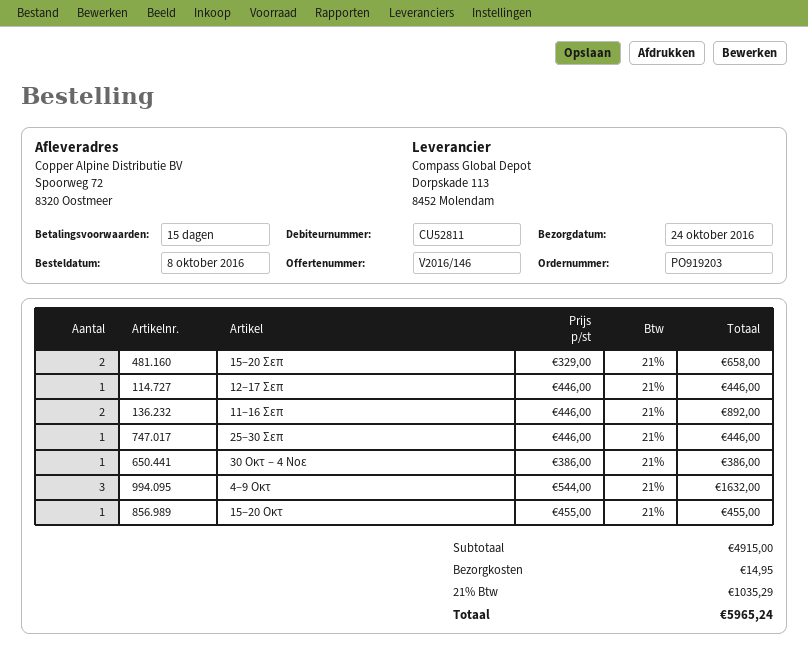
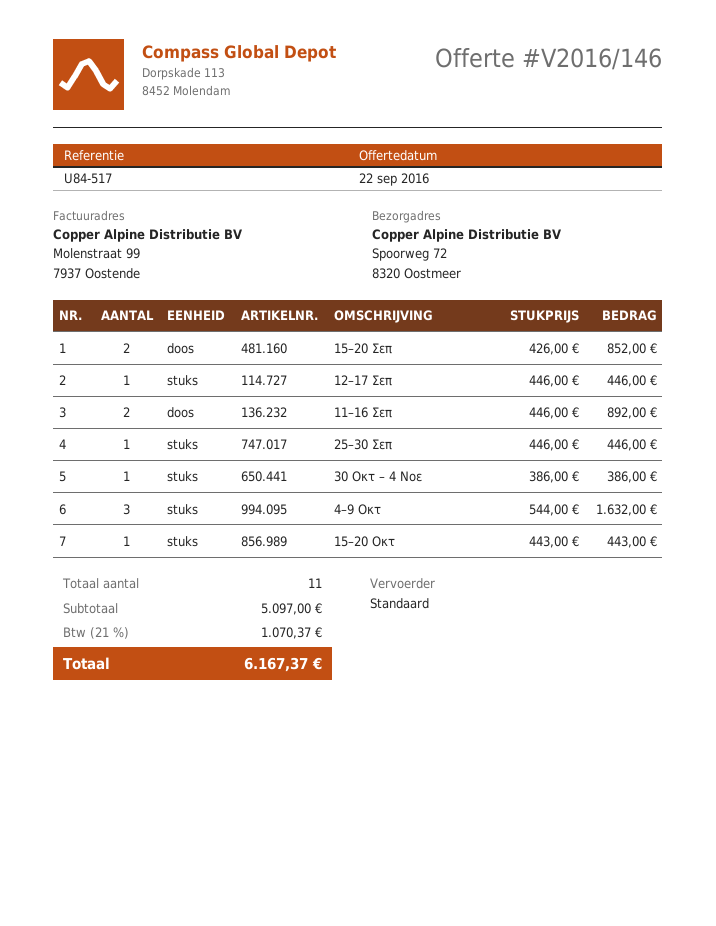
15–20 Σεπ: 2 x 329.00 = 658.00 -> 2 x 426.00 = 852.00
15–20 Οκτ: 1 x 455.00 = 455.00 -> 1 x 443.00 = 443.00
subtotal: 4915.00 -> 5097.00
shipping: 14.95 -> none
tax: 21% = 1035.29 -> 21% = 1070.37
total: 5965.24 -> 6167.37

